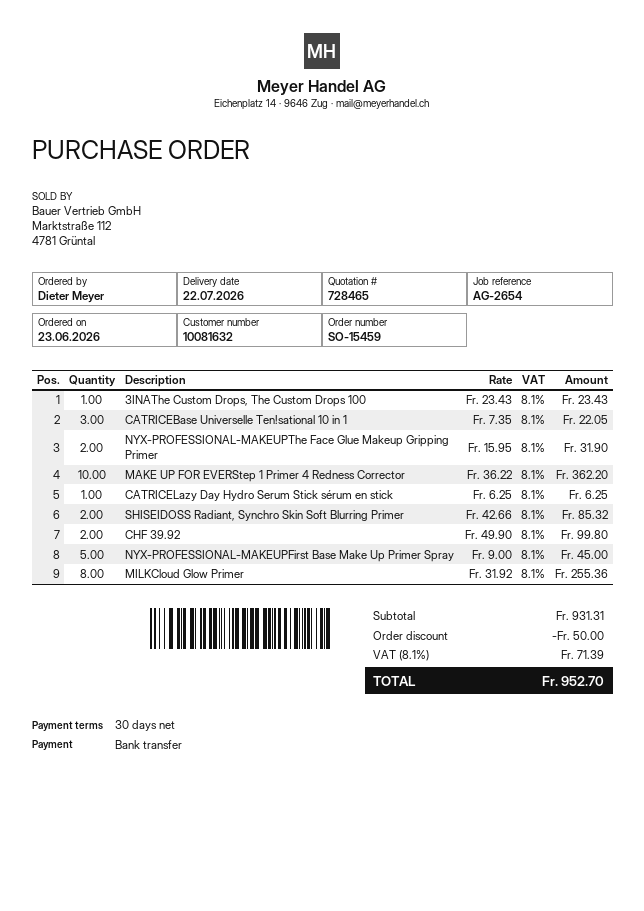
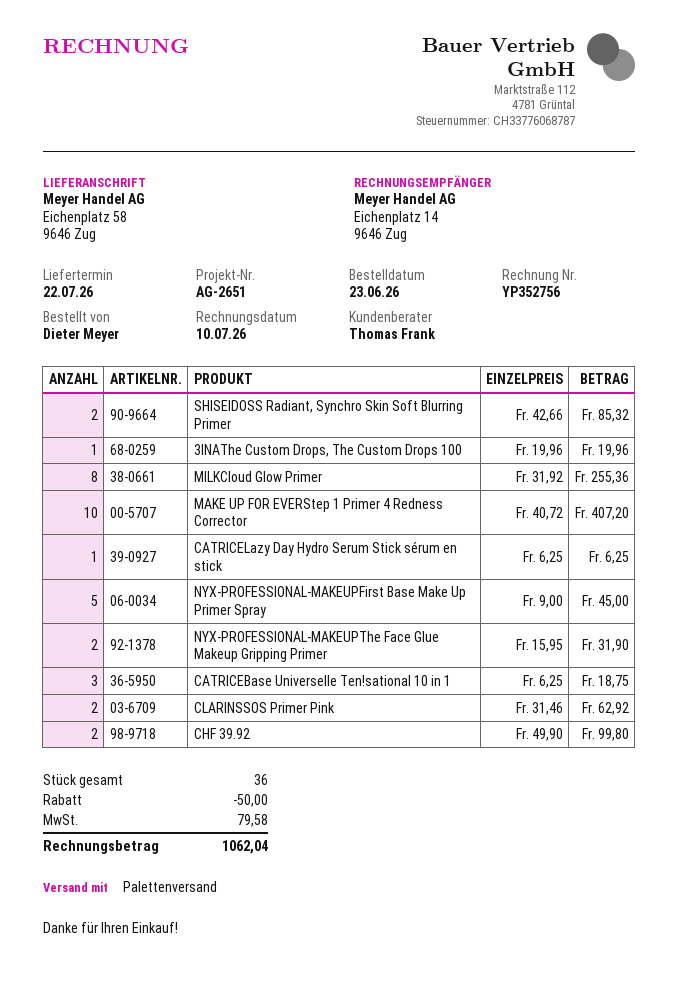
reference: AG-2654 -> AG-2651
3INAThe Custom Drops, The Custom Drops 100: 1 x 23.43 = 23.43 -> 1 x 19.96 = 19.96
CATRICEBase Universelle Ten!sational 10 in 1: 3 x 7.35 = 22.05 -> 3 x 6.25 = 18.75
MAKE UP FOR EVERStep 1 Primer 4 Redness Corrector: 10 x 36.22 = 362.20 -> 10 x 40.72 = 407.20
CLARINSSOS Primer Pink: none -> 2 x 31.46 = 62.92
tax: 71.39 -> 79.58
total: 952.70 -> 1062.04

